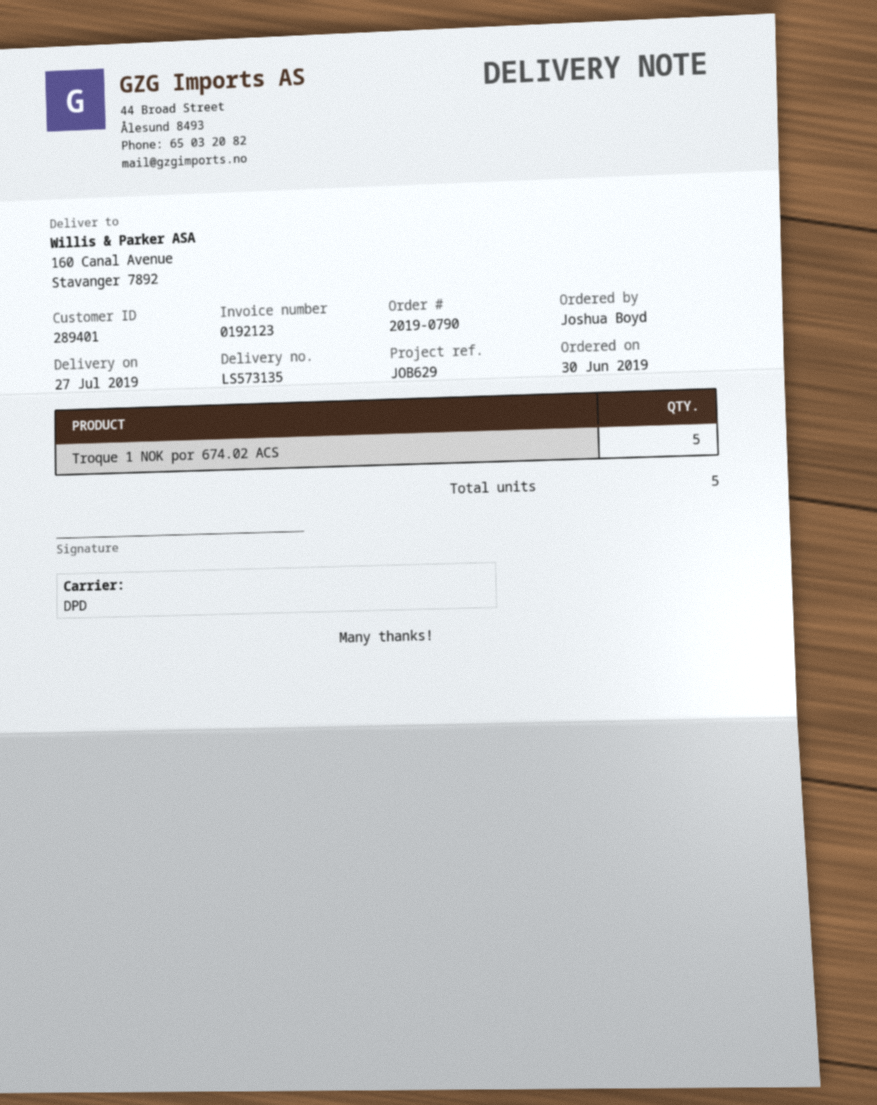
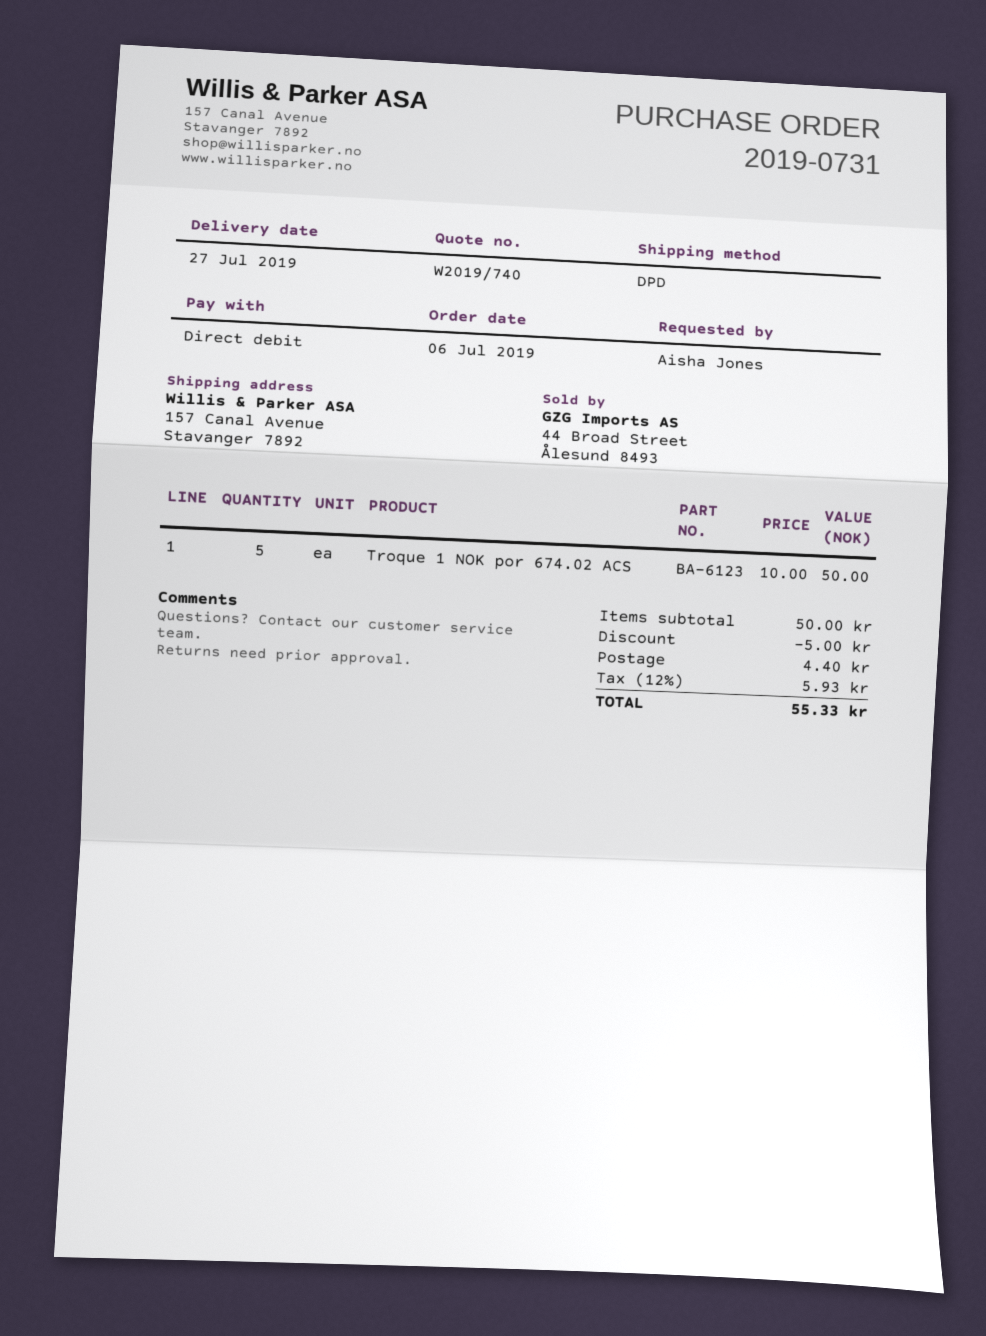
order number: 2019-0790 -> 2019-0731
order date: 2019-06-30 -> 2019-07-06
ordered by: Joshua Boyd -> Aisha Jones
ship to: 160 Canal Avenue, Stavanger 7892 -> 157 Canal Avenue, Stavanger 7892

